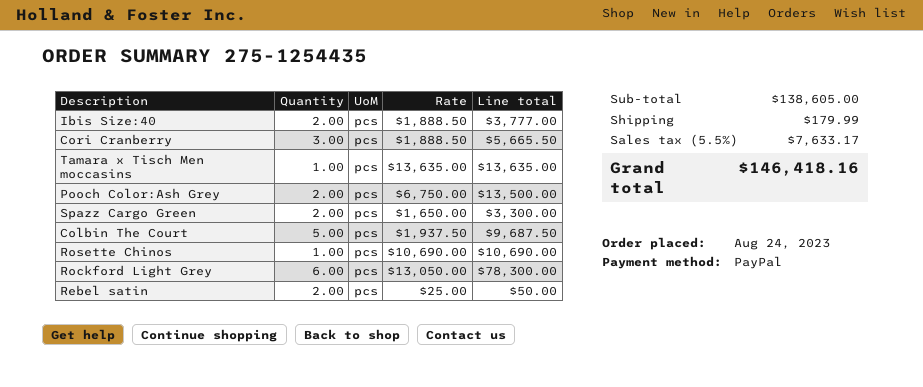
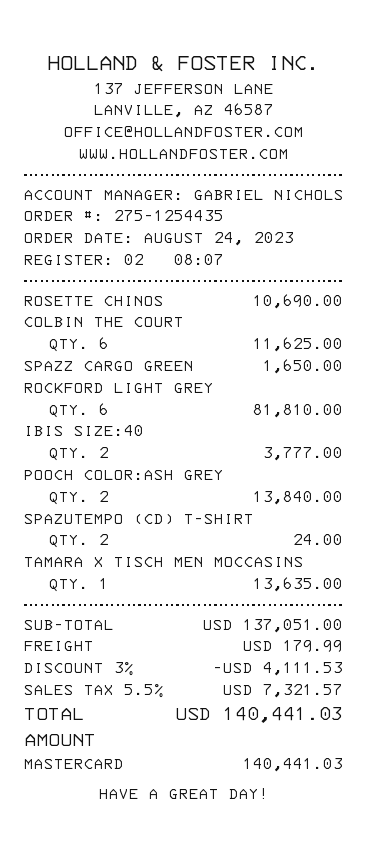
payment method: PayPal -> Mastercard
Cori Cranberry: 3 for 5665.50 -> none
Pooch Color:Ash Grey: 2 for 13500.00 -> 2 for 13840.00
Spazz Cargo Green: 2 for 3300.00 -> 1 for 1650.00
Colbin The Court: 5 for 9687.50 -> 6 for 11625.00
Rockford Light Grey: 6 for 78300.00 -> 6 for 81810.00
Rebel satin: 2 for 50.00 -> none
SPAZUTEMPO (CD) T-SHIRT: none -> 2 for 24.00
subtotal: 138605.00 -> 137051.00
discount: none -> 3% = 4111.53
tax: 5.5% = 7633.17 -> 5.5% = 7321.57
total: 146418.16 -> 140441.03

